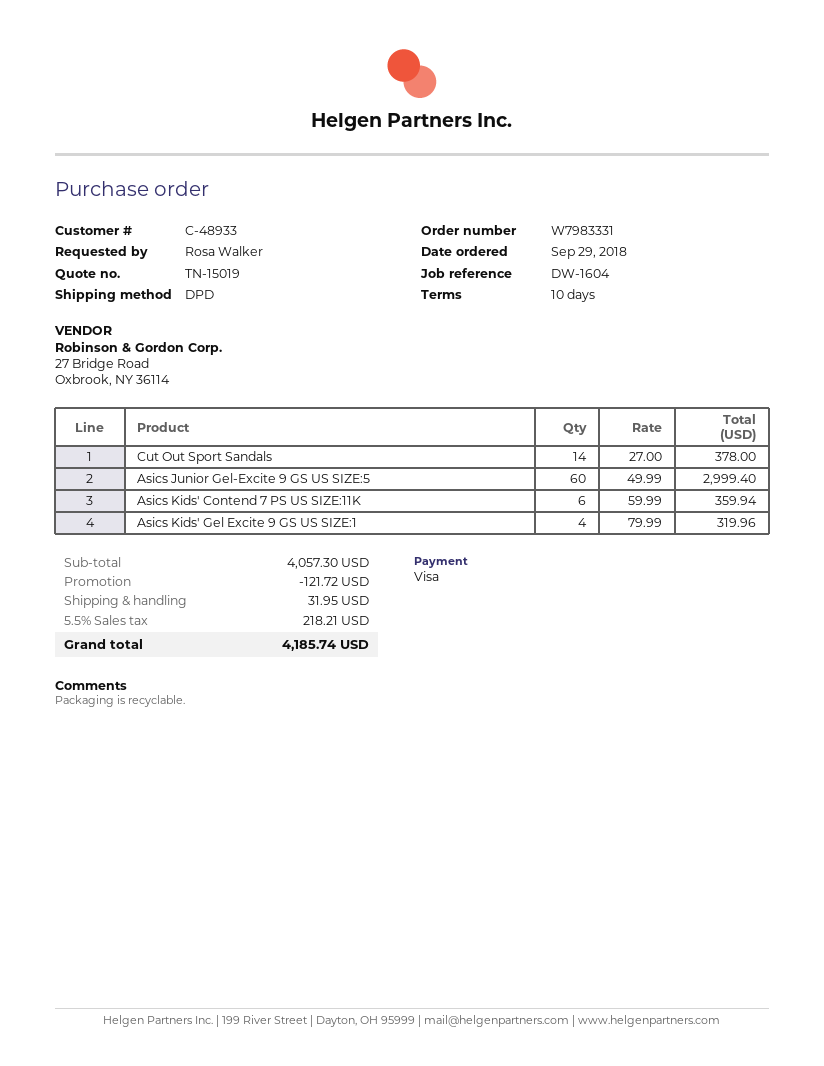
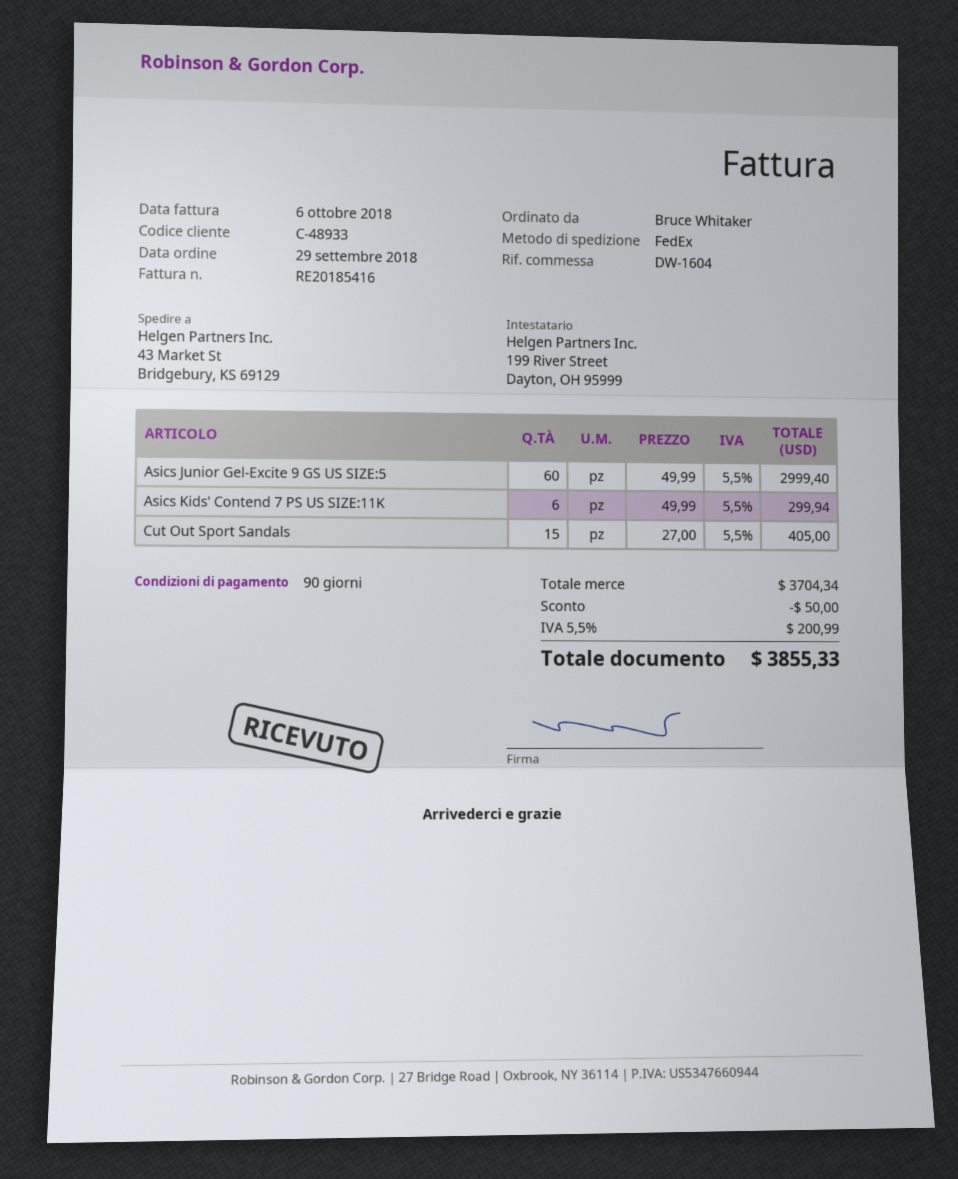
payment terms: 10 days -> 90 days
ordered by: Rosa Walker -> Bruce Whitaker
shipping method: DPD -> FedEx
Cut Out Sport Sandals: 14 x 27.00 = 378.00 -> 15 x 27.00 = 405.00
Asics Kids' Contend 7 PS US SIZE:11K: 6 x 59.99 = 359.94 -> 6 x 49.99 = 299.94
Asics Kids' Gel Excite 9 GS US SIZE:1: 4 x 79.99 = 319.96 -> none
subtotal: 4057.30 -> 3704.34
discount: 121.72 -> 50.00
shipping: 31.95 -> none
tax: 5.5% = 218.21 -> 5.5% = 200.99
total: 4185.74 -> 3855.33

